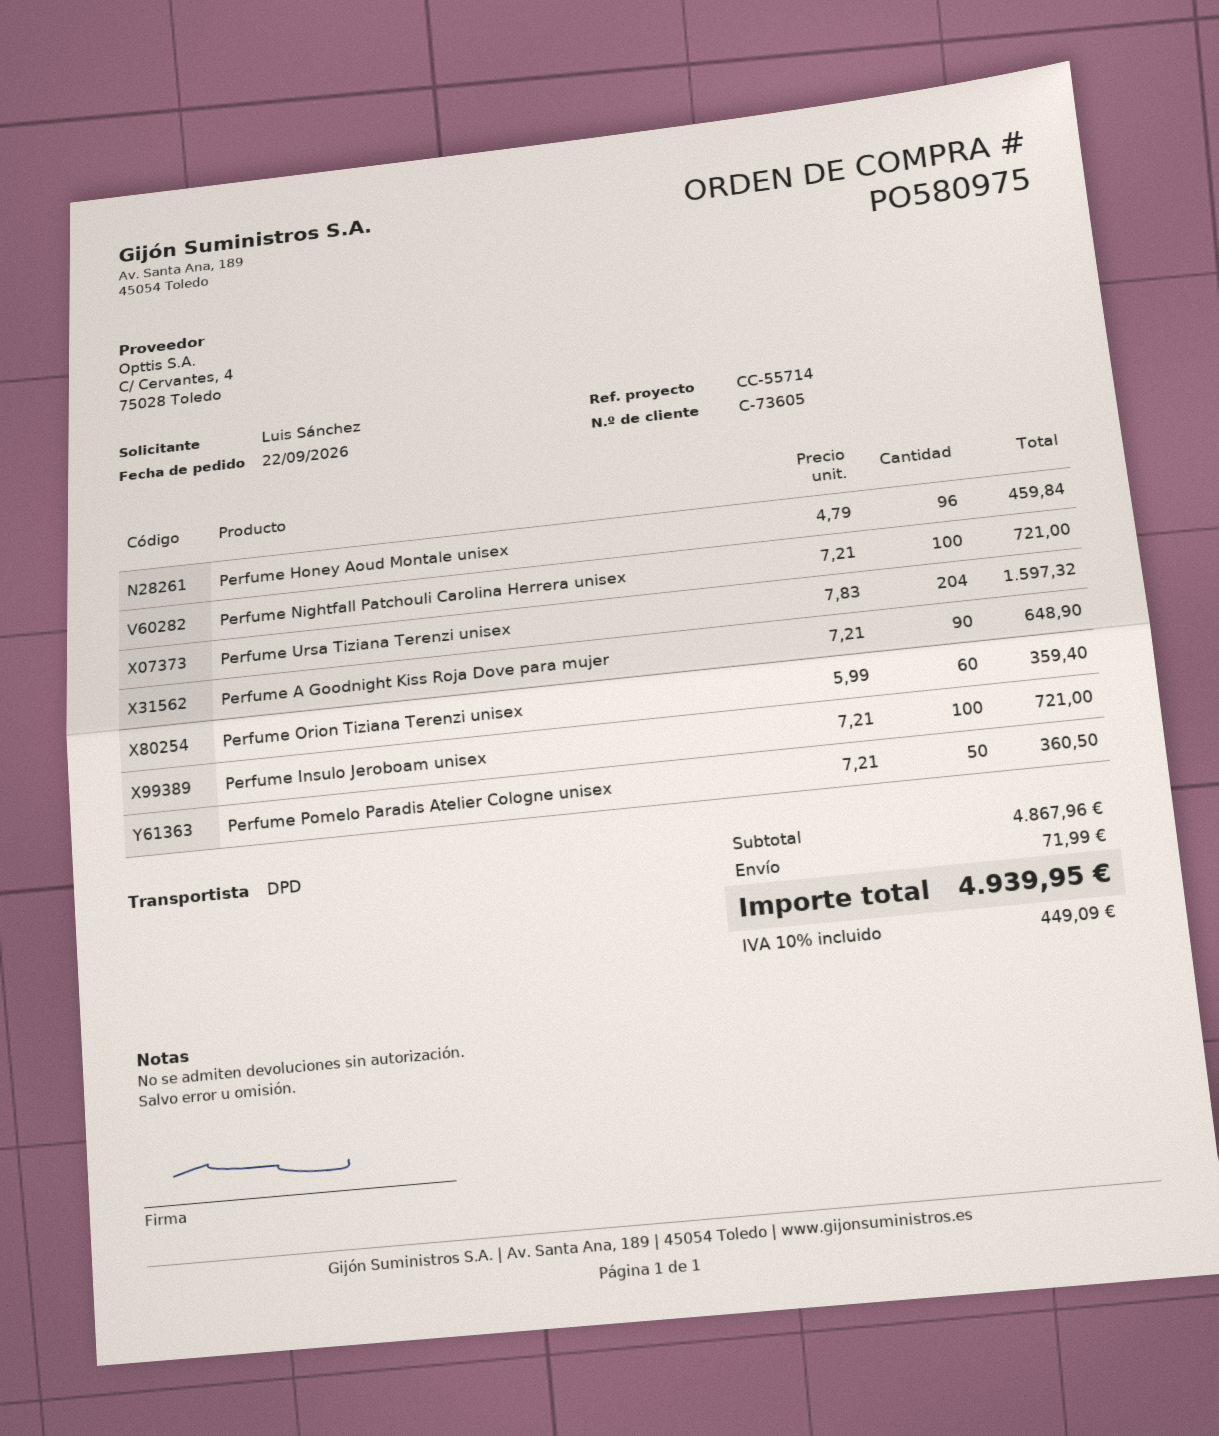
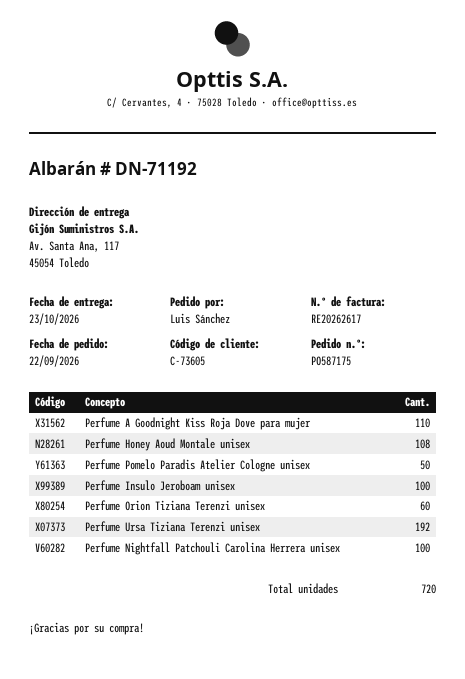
order number: PO580975 -> PO587175
Perfume Honey Aoud Montale unisex: 96 -> 108
Perfume Ursa Tiziana Terenzi unisex: 204 -> 192
Perfume A Goodnight Kiss Roja Dove para mujer: 90 -> 110

